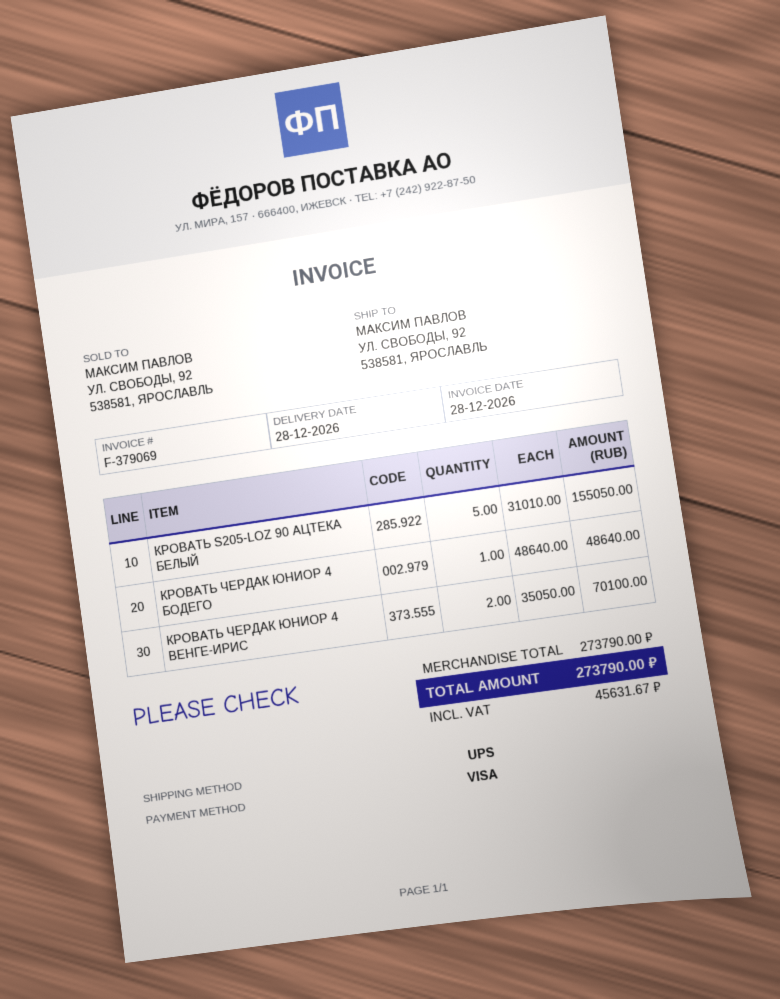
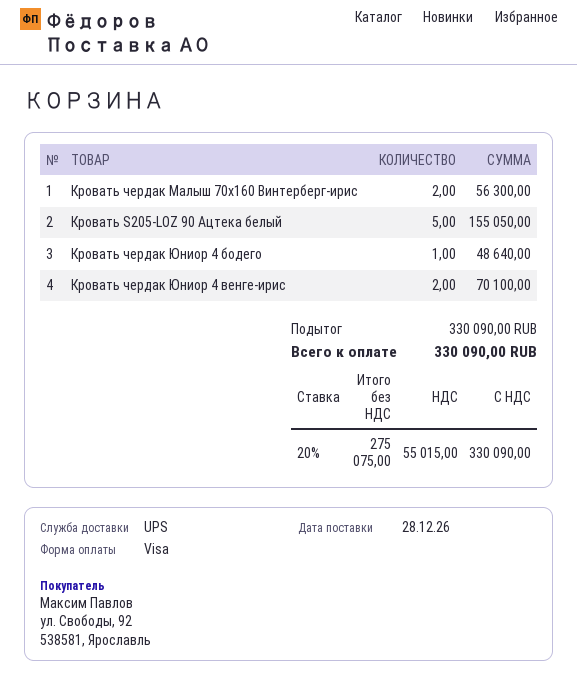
Кровать чердак Малыш 70х160 Винтерберг-ирис: none -> 2 for 56300.00
subtotal: 273790.00 -> 330090.00
tax: 45631.67 -> 55015.00
total: 273790.00 -> 330090.00

